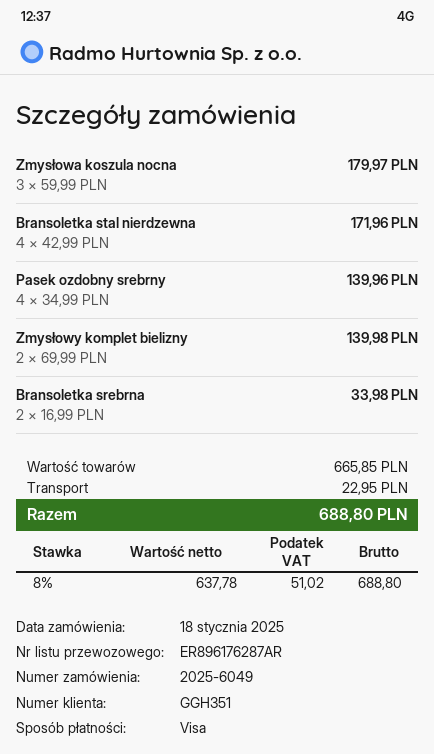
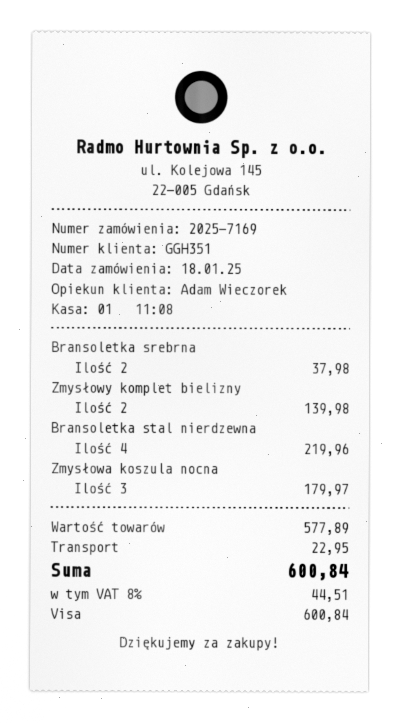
order number: 2025-6049 -> 2025-7169
Bransoletka stal nierdzewna: 4 for 171.96 -> 4 for 219.96
Pasek ozdobny srebrny: 4 for 139.96 -> none
Bransoletka srebrna: 2 for 33.98 -> 2 for 37.98
subtotal: 665.85 -> 577.89
tax: 8% = 51.02 -> 8% = 44.51
total: 688.80 -> 600.84

